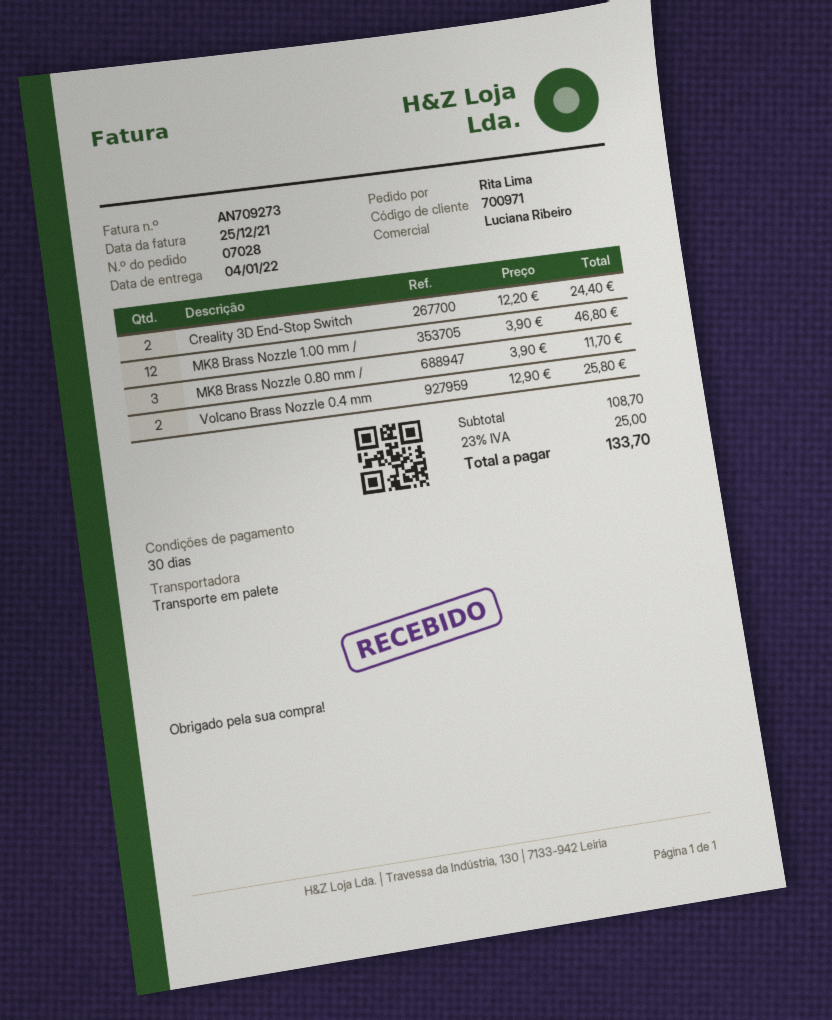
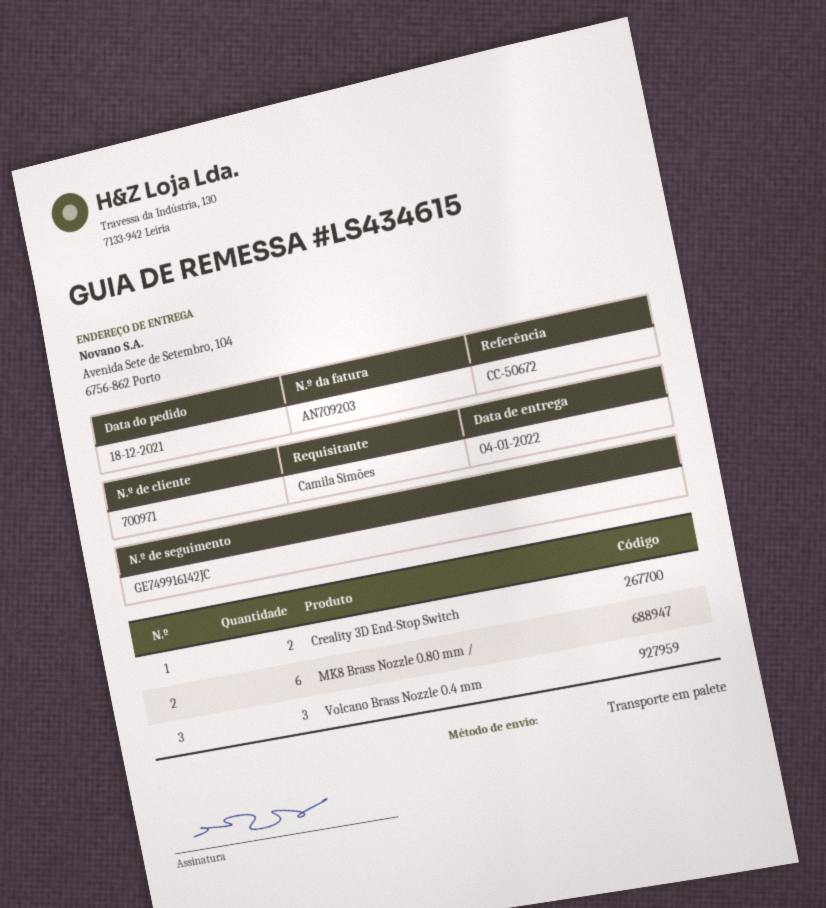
invoice number: AN709273 -> AN709203
ordered by: Rita Lima -> Camila Simões
MK8 Brass Nozzle 1.00 mm /: 12 -> none
MK8 Brass Nozzle 0.80 mm /: 3 -> 6
Volcano Brass Nozzle 0.4 mm: 2 -> 3

